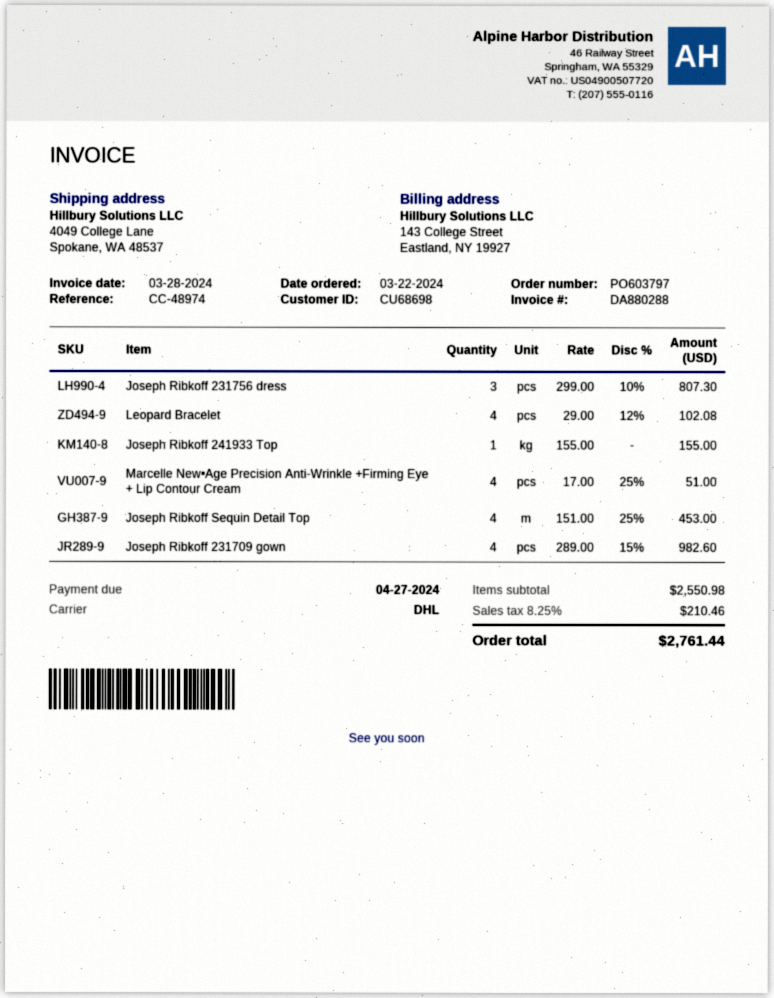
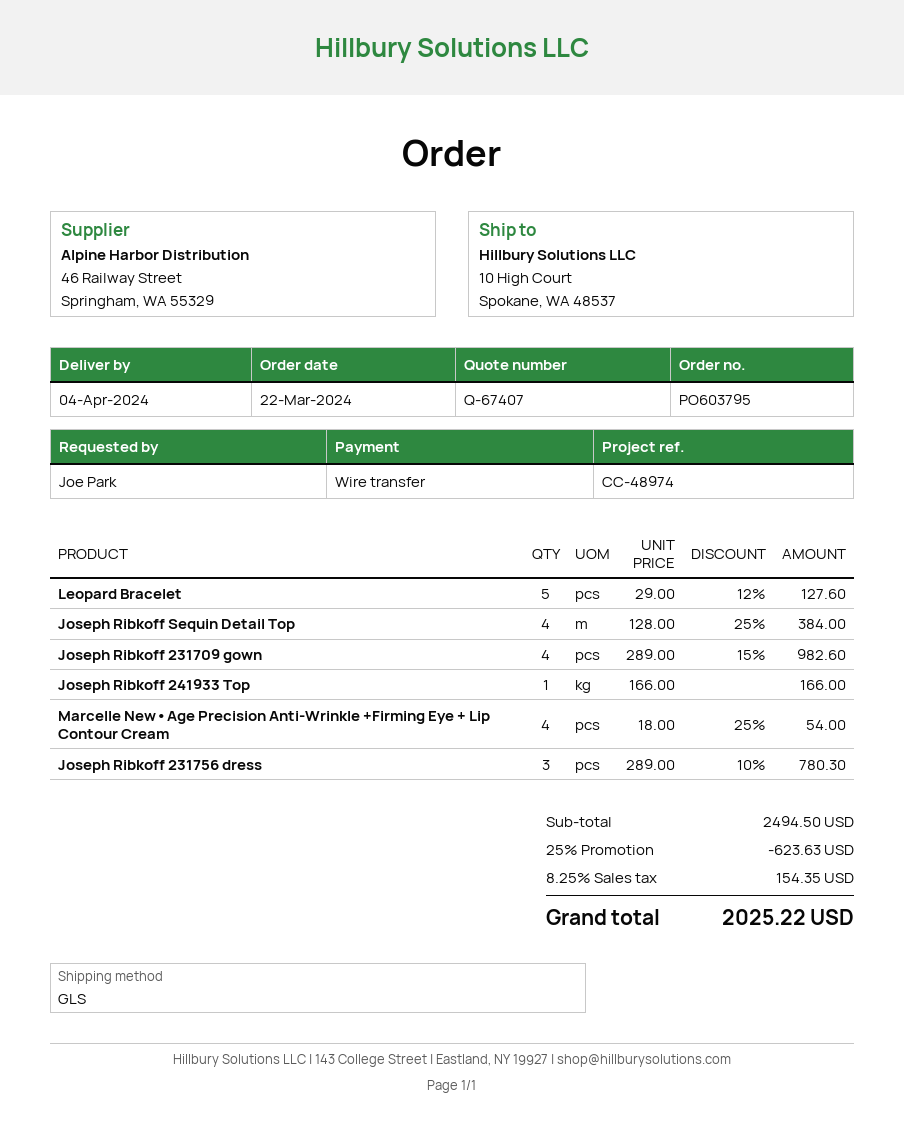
order number: PO603797 -> PO603795
shipping method: DHL -> GLS
ship to: 4049 College Lane, Spokane, WA 48537 -> 10 High Court, Spokane, WA 48537
Joseph Ribkoff 231756 dress: 3 x 299.00 - 10% = 807.30 -> 3 x 289.00 - 10% = 780.30
Leopard Bracelet: 4 x 29.00 - 12% = 102.08 -> 5 x 29.00 - 12% = 127.60
Joseph Ribkoff 241933 Top: 1 x 155.00 = 155.00 -> 1 x 166.00 = 166.00
Marcelle New•Age Precision Anti-Wrinkle +Firming Eye + Lip Contour Cream: 4 x 17.00 - 25% = 51.00 -> 4 x 18.00 - 25% = 54.00
Joseph Ribkoff Sequin Detail Top: 4 x 151.00 - 25% = 453.00 -> 4 x 128.00 - 25% = 384.00
subtotal: 2550.98 -> 2494.50
discount: none -> 25% = 623.63
tax: 8.25% = 210.46 -> 8.25% = 154.35
total: 2761.44 -> 2025.22

